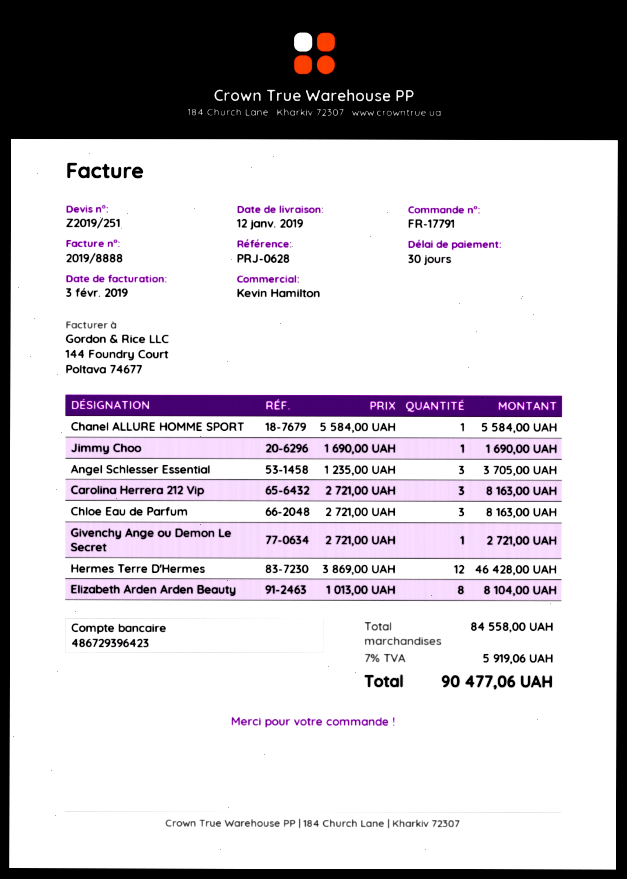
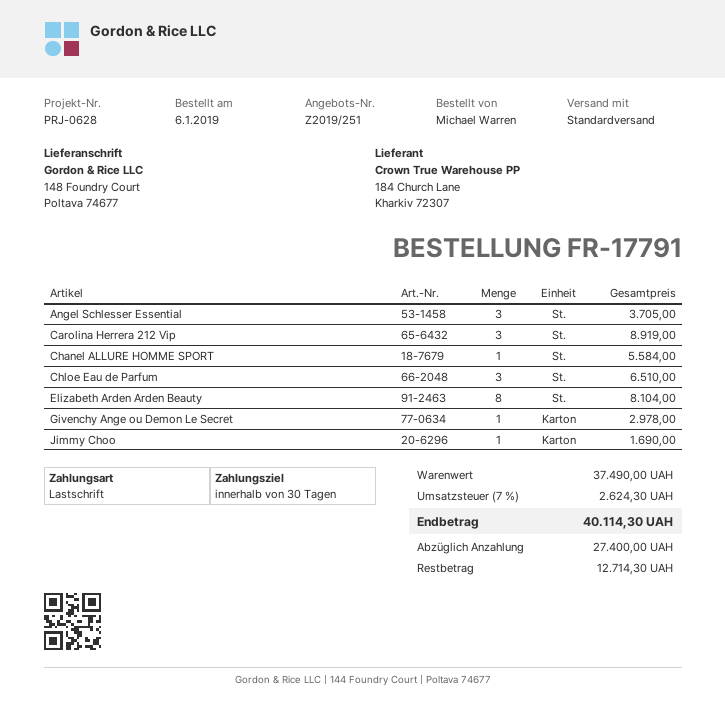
Carolina Herrera 212 Vip: 3 for 8163.00 -> 3 for 8919.00
Chloe Eau de Parfum: 3 for 8163.00 -> 3 for 6510.00
Givenchy Ange ou Demon Le Secret: 1 for 2721.00 -> 1 for 2978.00
Hermes Terre D'Hermes: 12 for 46428.00 -> none
subtotal: 84558.00 -> 37490.00
tax: 7% = 5919.06 -> 7% = 2624.30
total: 90477.06 -> 40114.30

